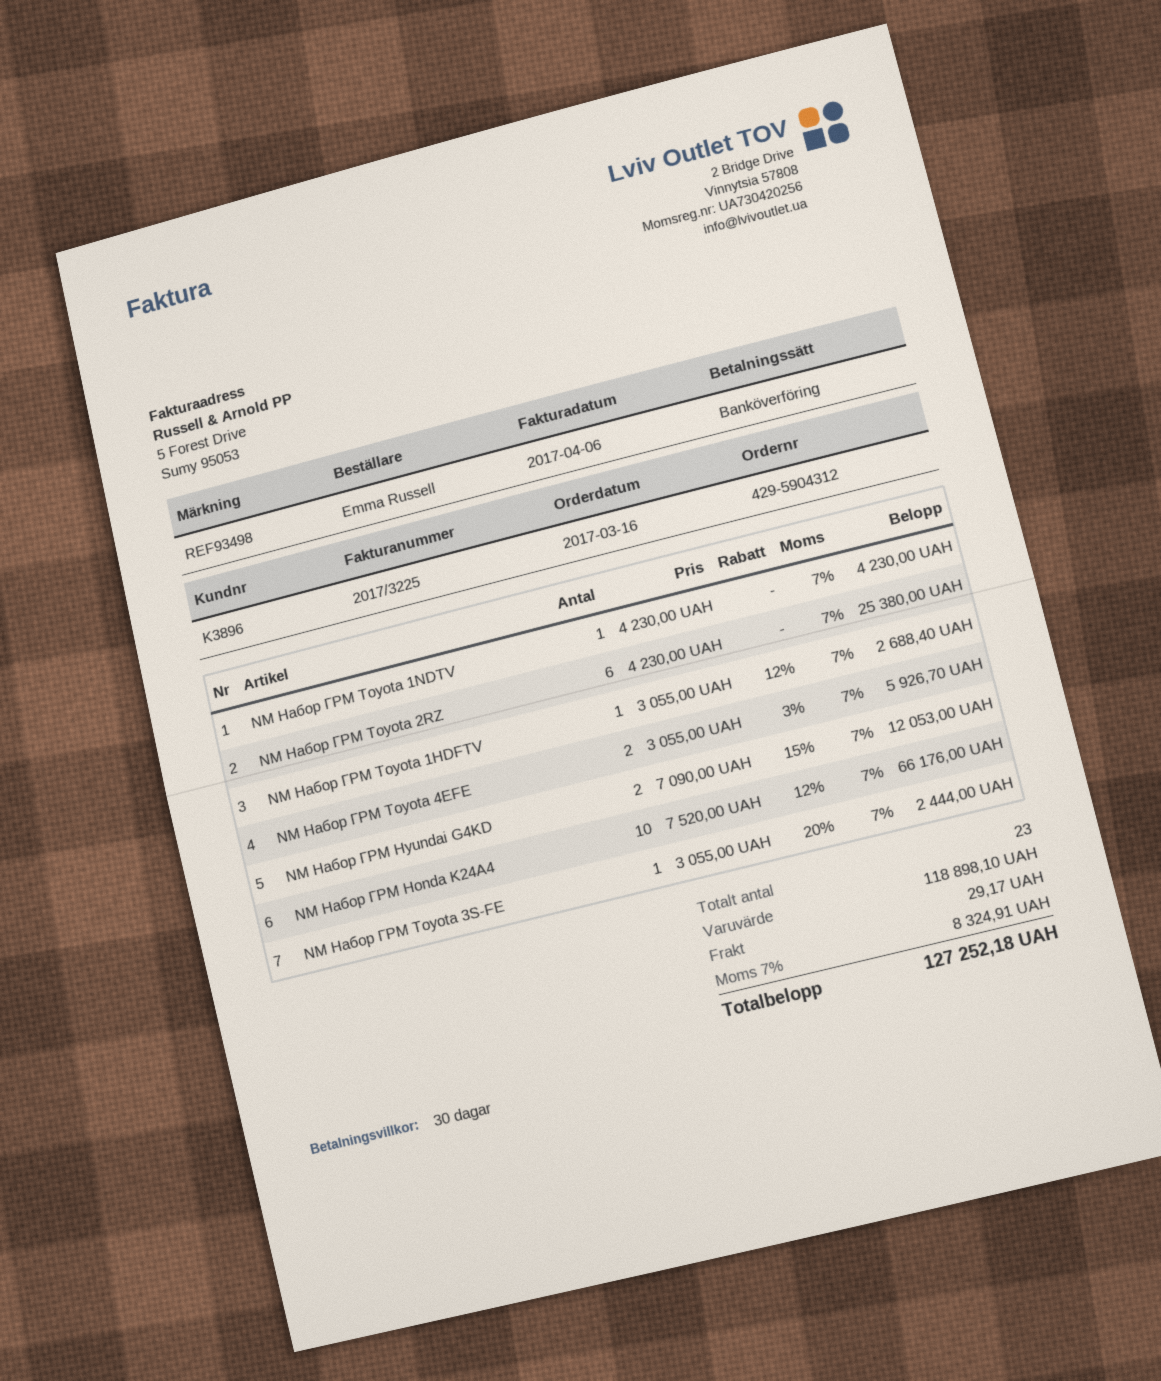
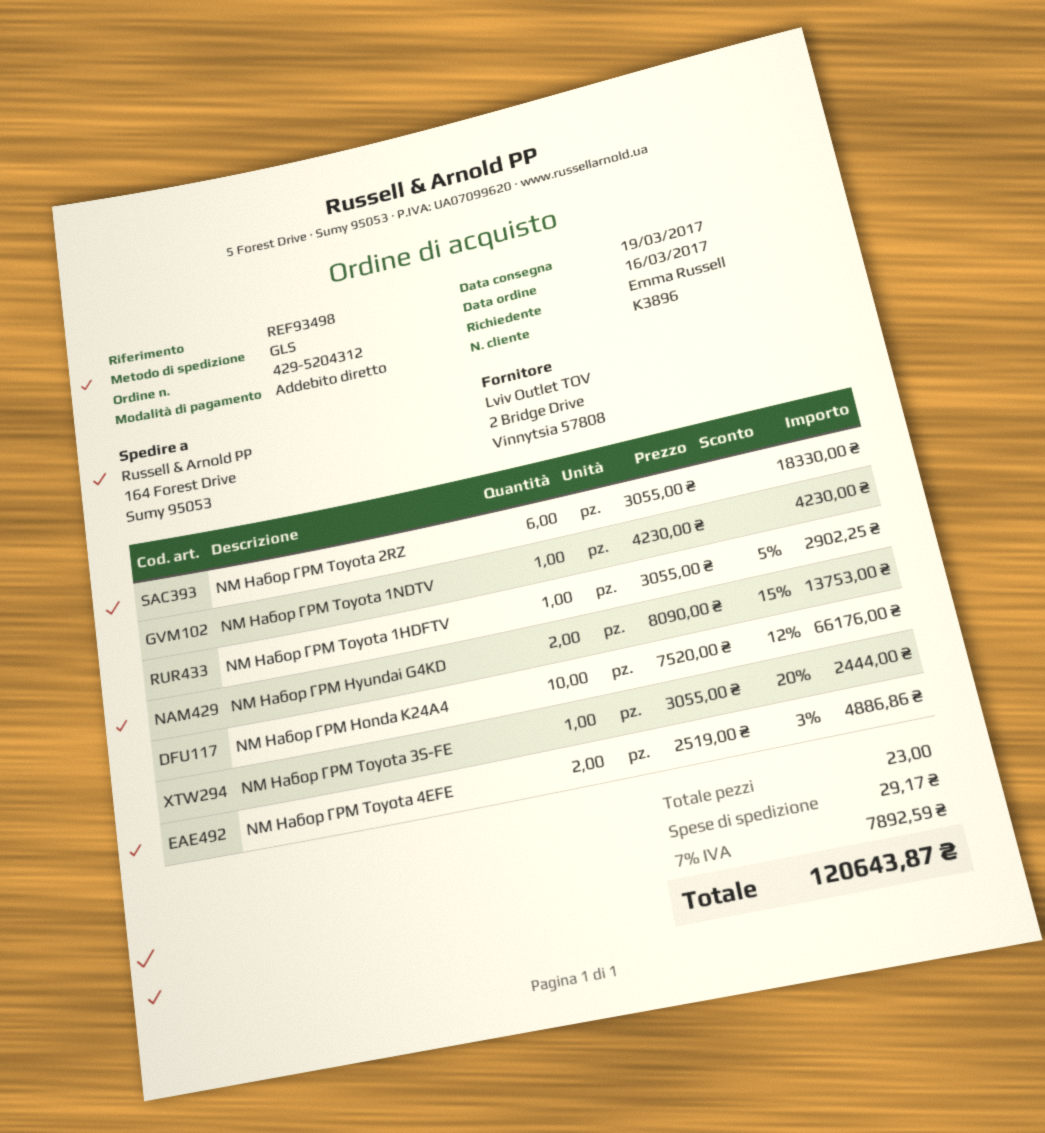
order number: 429-5904312 -> 429-5204312
payment method: bank transfer -> direct debit
NM Набор ГРМ Toyota 2RZ: 6 x 4230.00 = 25380.00 -> 6 x 3055.00 = 18330.00
NM Набор ГРМ Toyota 1HDFTV: 1 x 3055.00 - 12% = 2688.40 -> 1 x 3055.00 - 5% = 2902.25
NM Набор ГРМ Toyota 4EFE: 2 x 3055.00 - 3% = 5926.70 -> 2 x 2519.00 - 3% = 4886.86
NM Набор ГРМ Hyundai G4KD: 2 x 7090.00 - 15% = 12053.00 -> 2 x 8090.00 - 15% = 13753.00
tax: 7% = 8324.91 -> 7% = 7892.59
total: 127252.18 -> 120643.87

